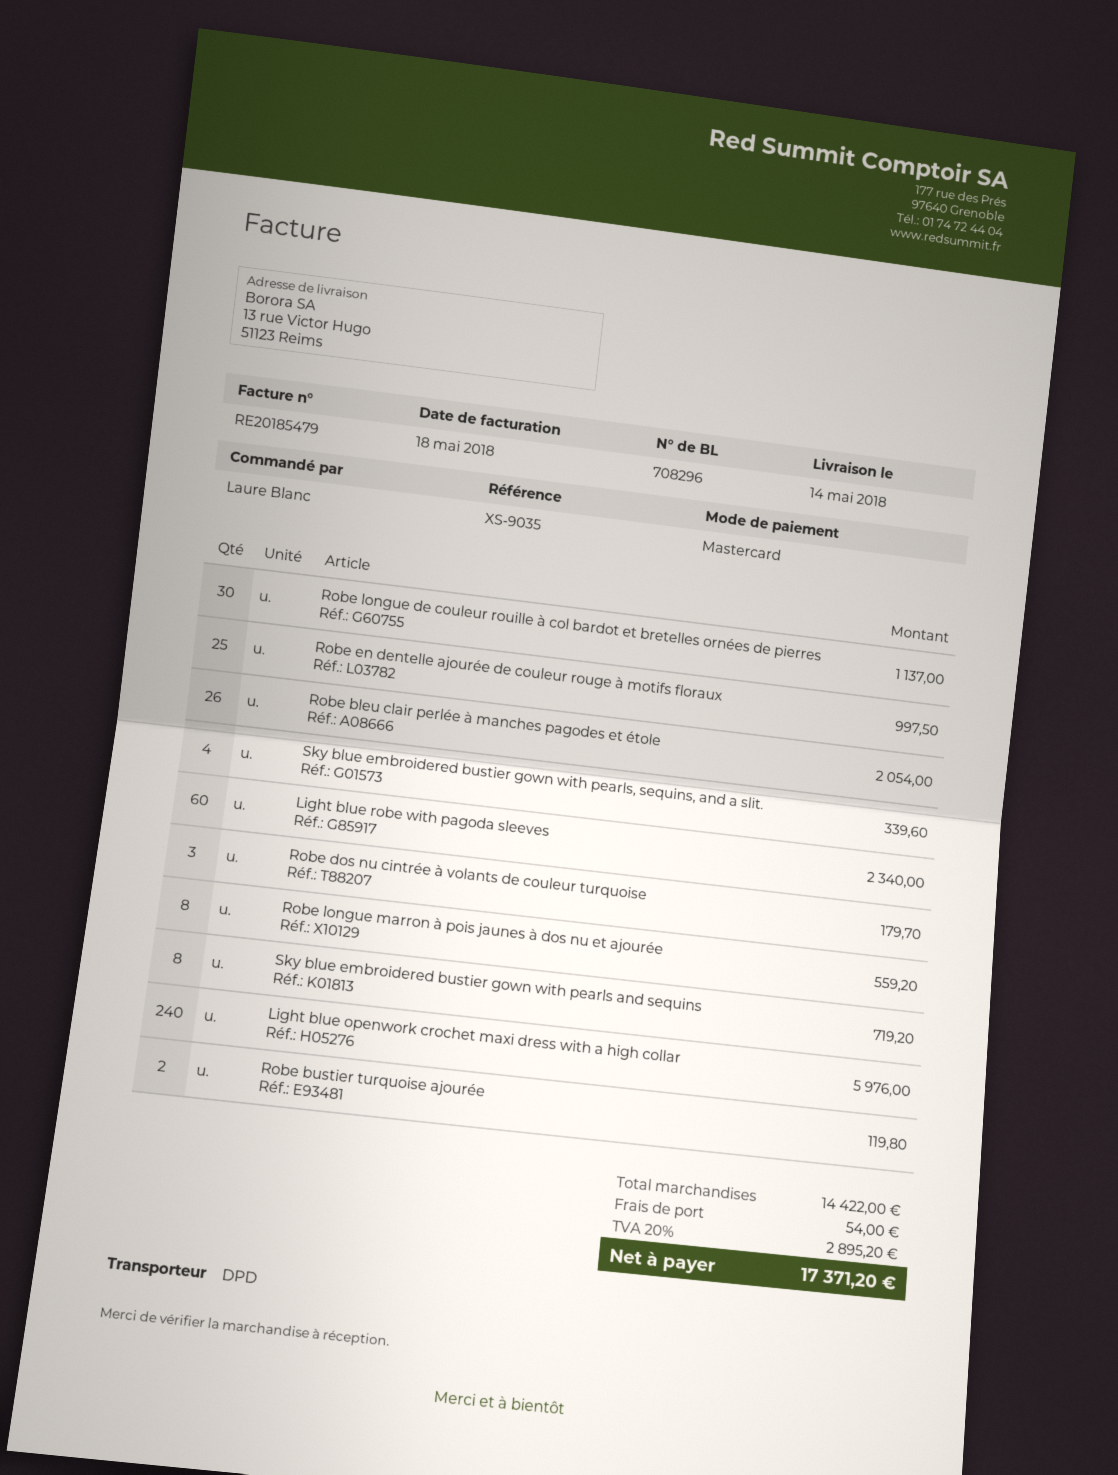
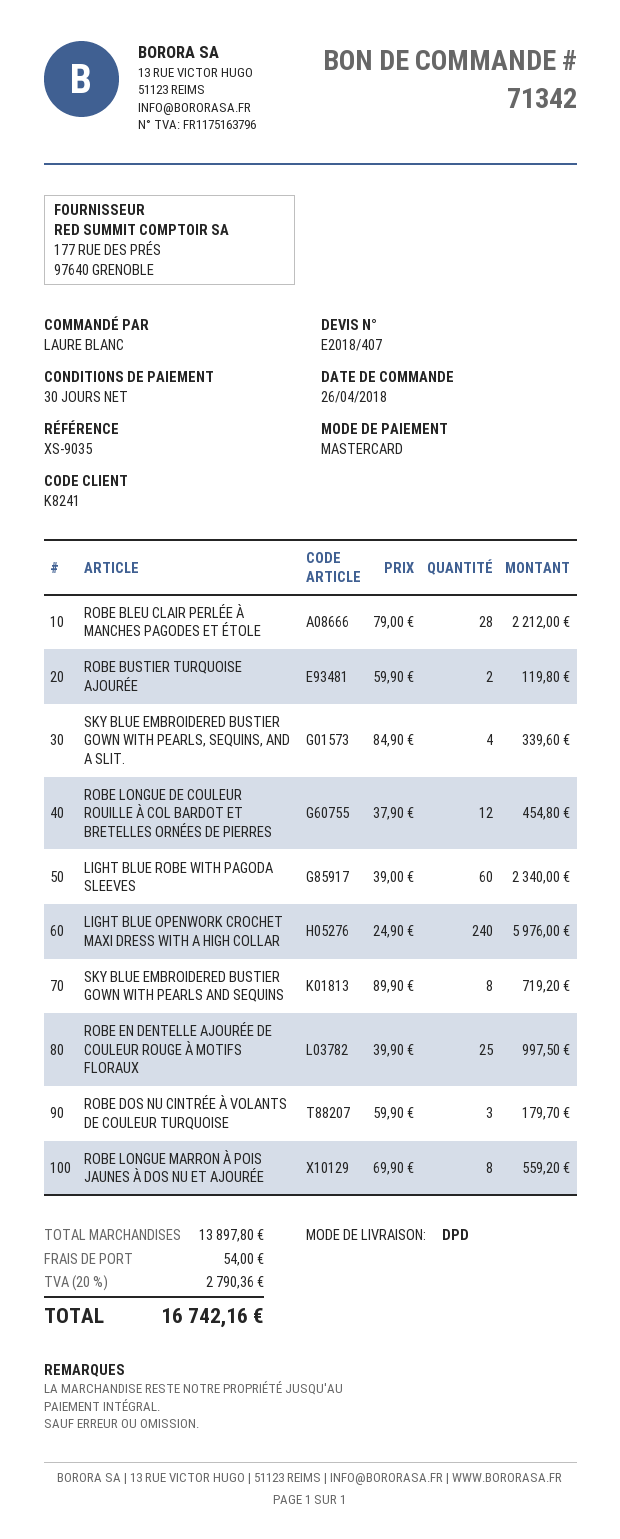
Robe longue de couleur rouille à col bardot et bretelles ornées de pierres: 30 for 1137.00 -> 12 for 454.80
Robe bleu clair perlée à manches pagodes et étole: 26 for 2054.00 -> 28 for 2212.00
subtotal: 14422.00 -> 13897.80
tax: 20% = 2895.20 -> 20% = 2790.36
total: 17371.20 -> 16742.16

